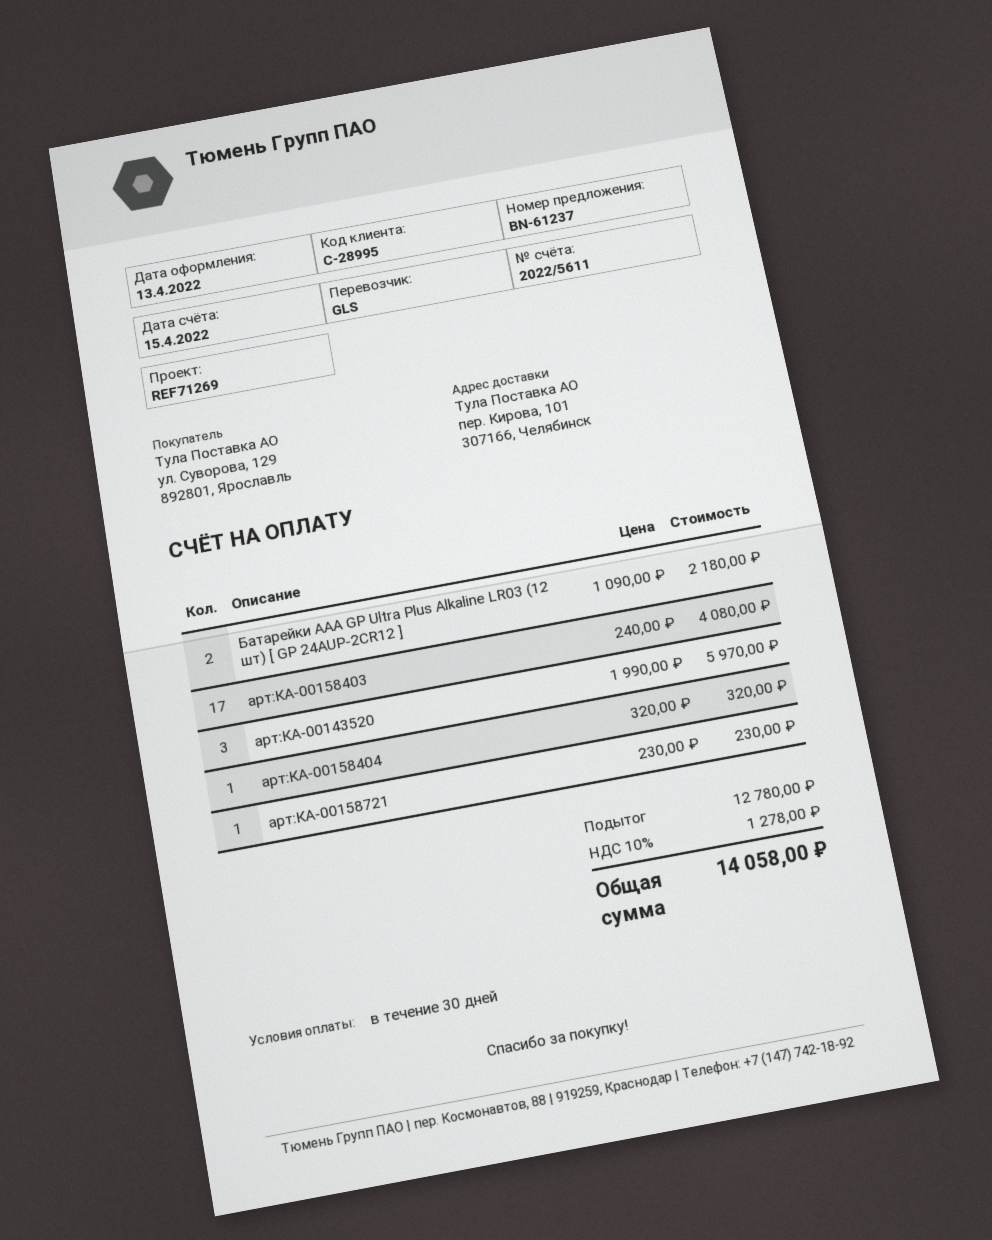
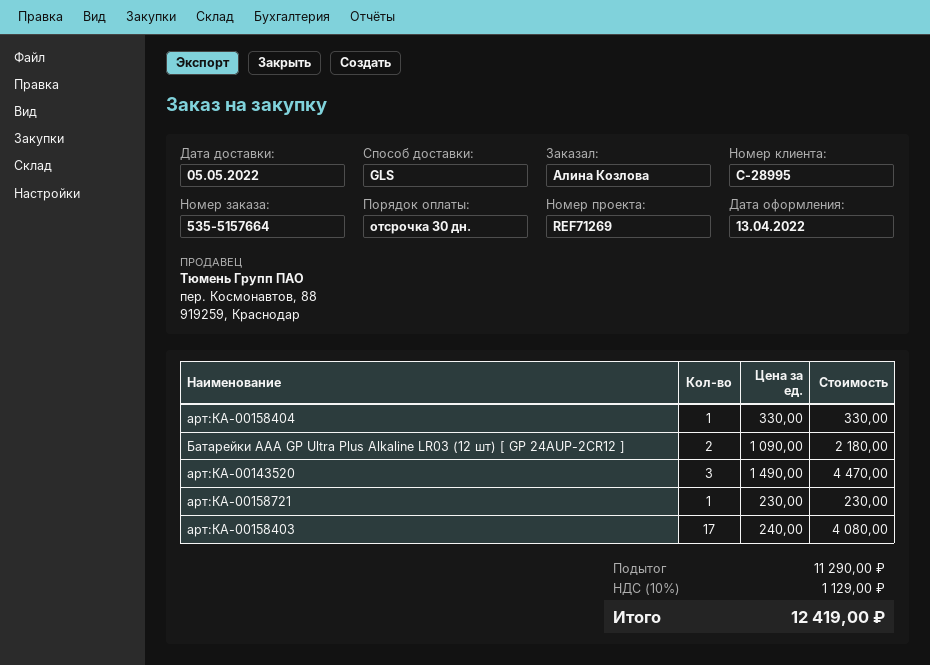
арт:КА-00143520: 3 x 1990.00 = 5970.00 -> 3 x 1490.00 = 4470.00
арт:КА-00158404: 1 x 320.00 = 320.00 -> 1 x 330.00 = 330.00
subtotal: 12780.00 -> 11290.00
tax: 10% = 1278.00 -> 10% = 1129.00
total: 14058.00 -> 12419.00

